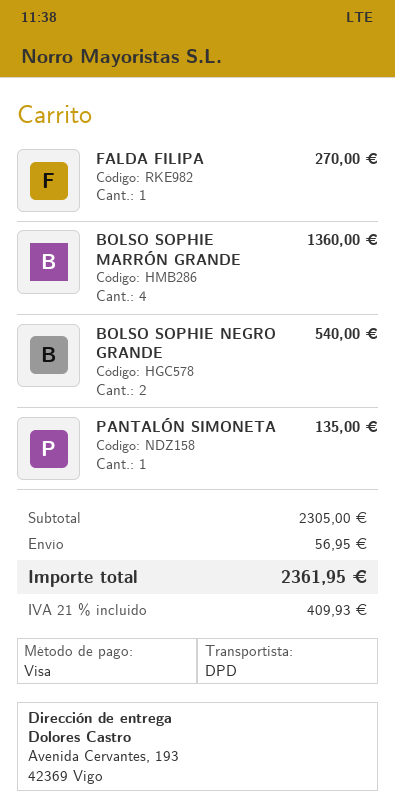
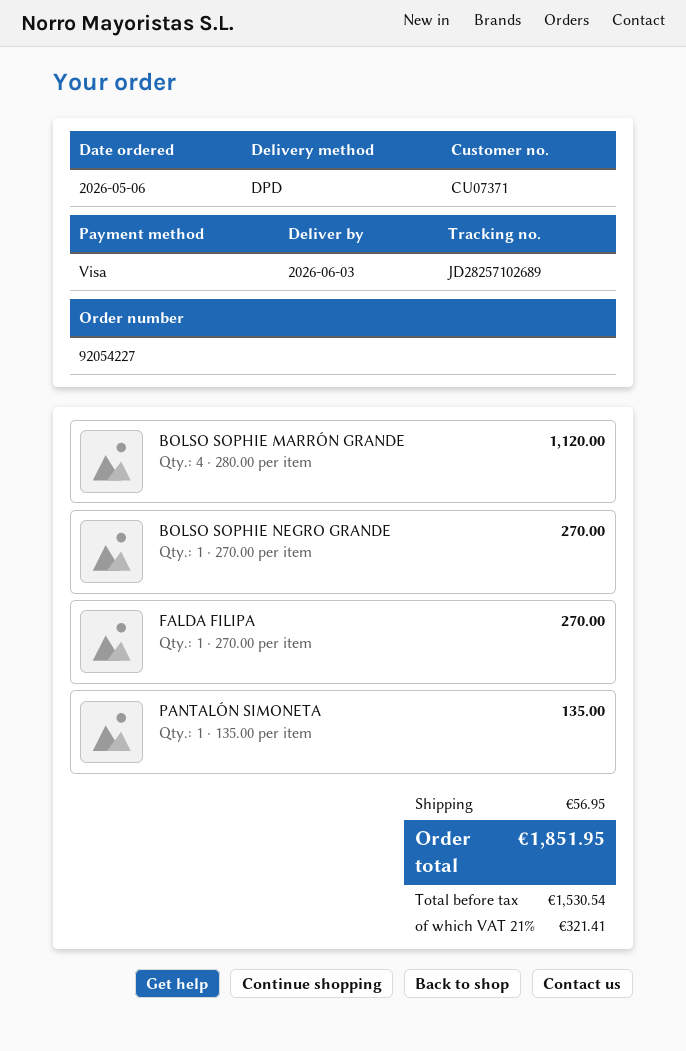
BOLSO SOPHIE MARRÓN GRANDE: 4 for 1360.00 -> 4 for 1120.00
BOLSO SOPHIE NEGRO GRANDE: 2 for 540.00 -> 1 for 270.00
tax: 21% = 409.93 -> 21% = 321.41
total: 2361.95 -> 1851.95

